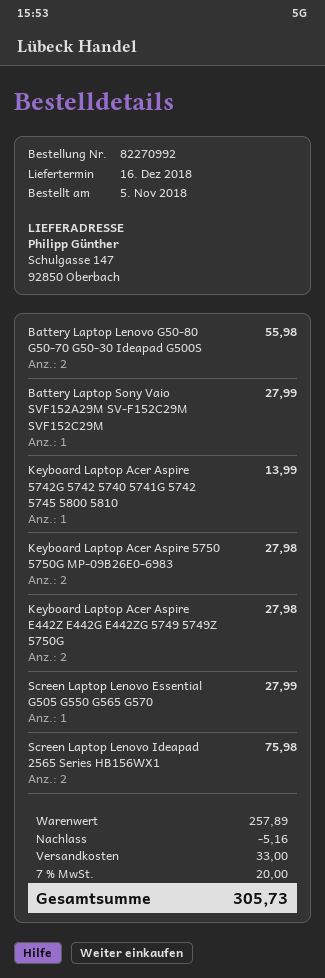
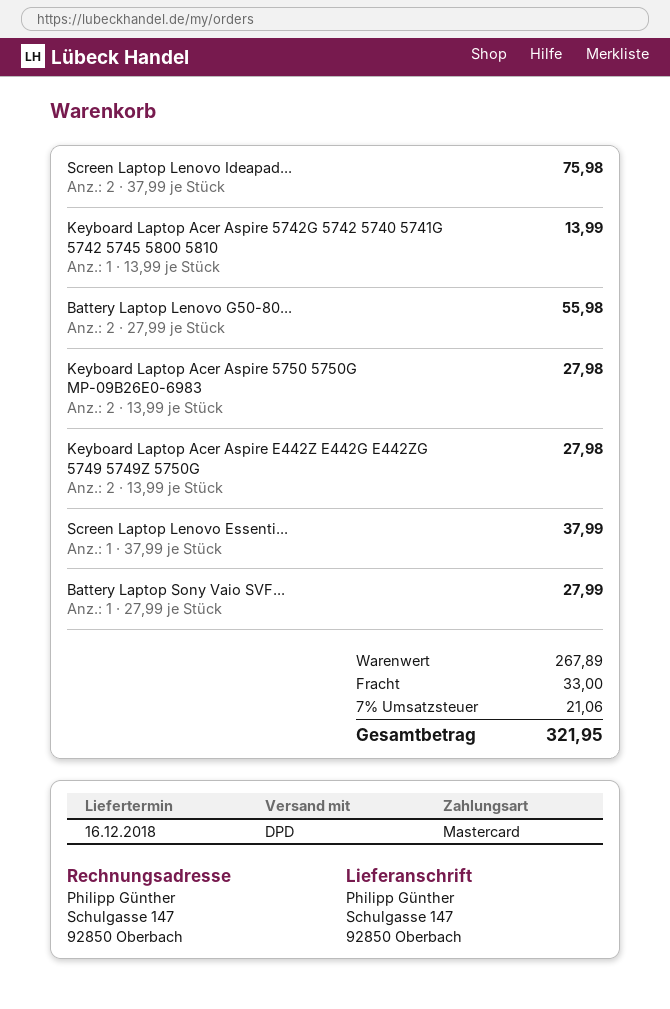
Screen Laptop Lenovo Essential G505 G550 G565 G570: 1 for 27.99 -> 1 for 37.99
subtotal: 257.89 -> 267.89
discount: 5.16 -> none
tax: 7% = 20.00 -> 7% = 21.06
total: 305.73 -> 321.95

